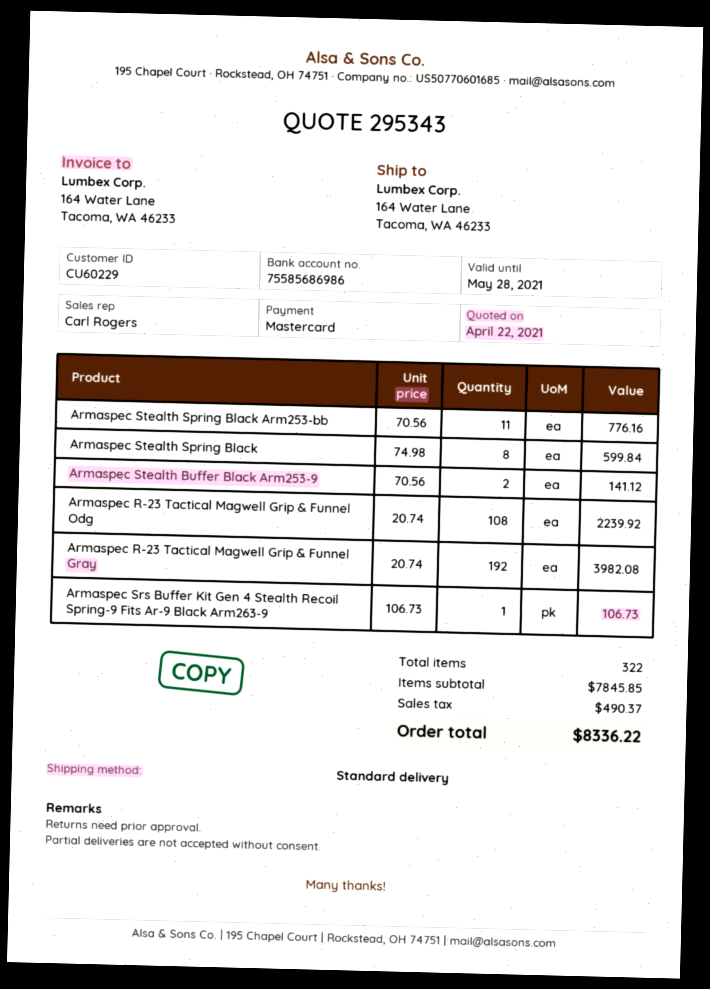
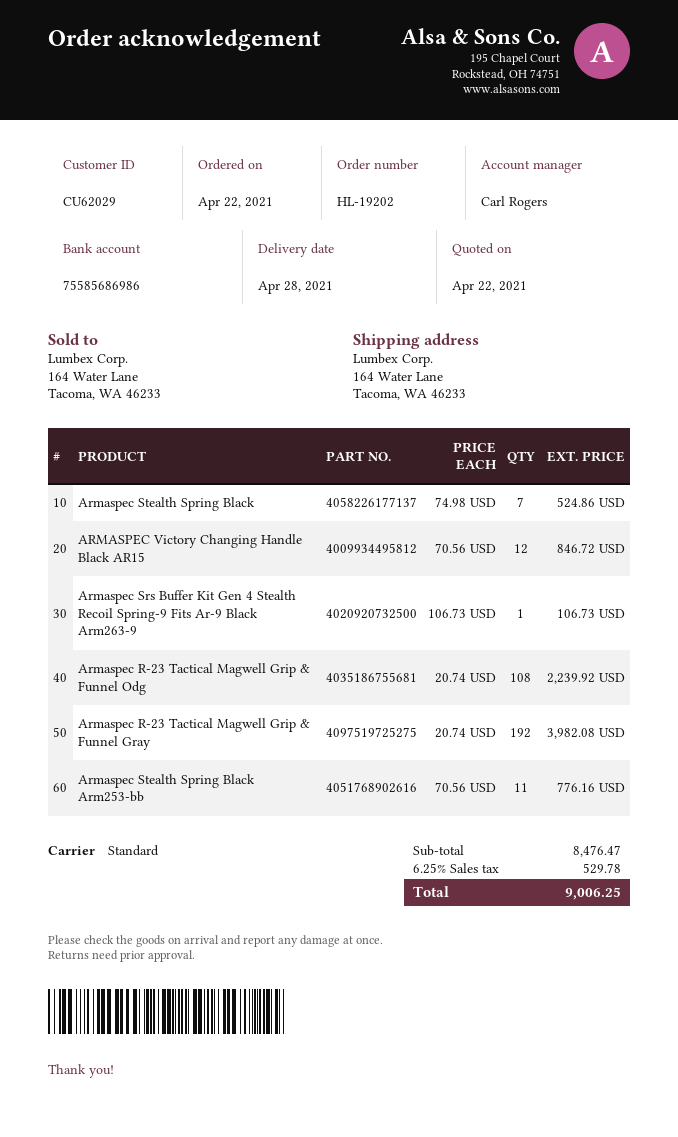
customer number: CU60229 -> CU62029
Armaspec Stealth Spring Black: 8 x 74.98 = 599.84 -> 7 x 74.98 = 524.86
Armaspec Stealth Buffer Black Arm253-9: 2 x 70.56 = 141.12 -> none
ARMASPEC Victory Changing Handle Black AR15: none -> 12 x 70.56 = 846.72
subtotal: 7845.85 -> 8476.47
tax: 490.37 -> 529.78
total: 8336.22 -> 9006.25

